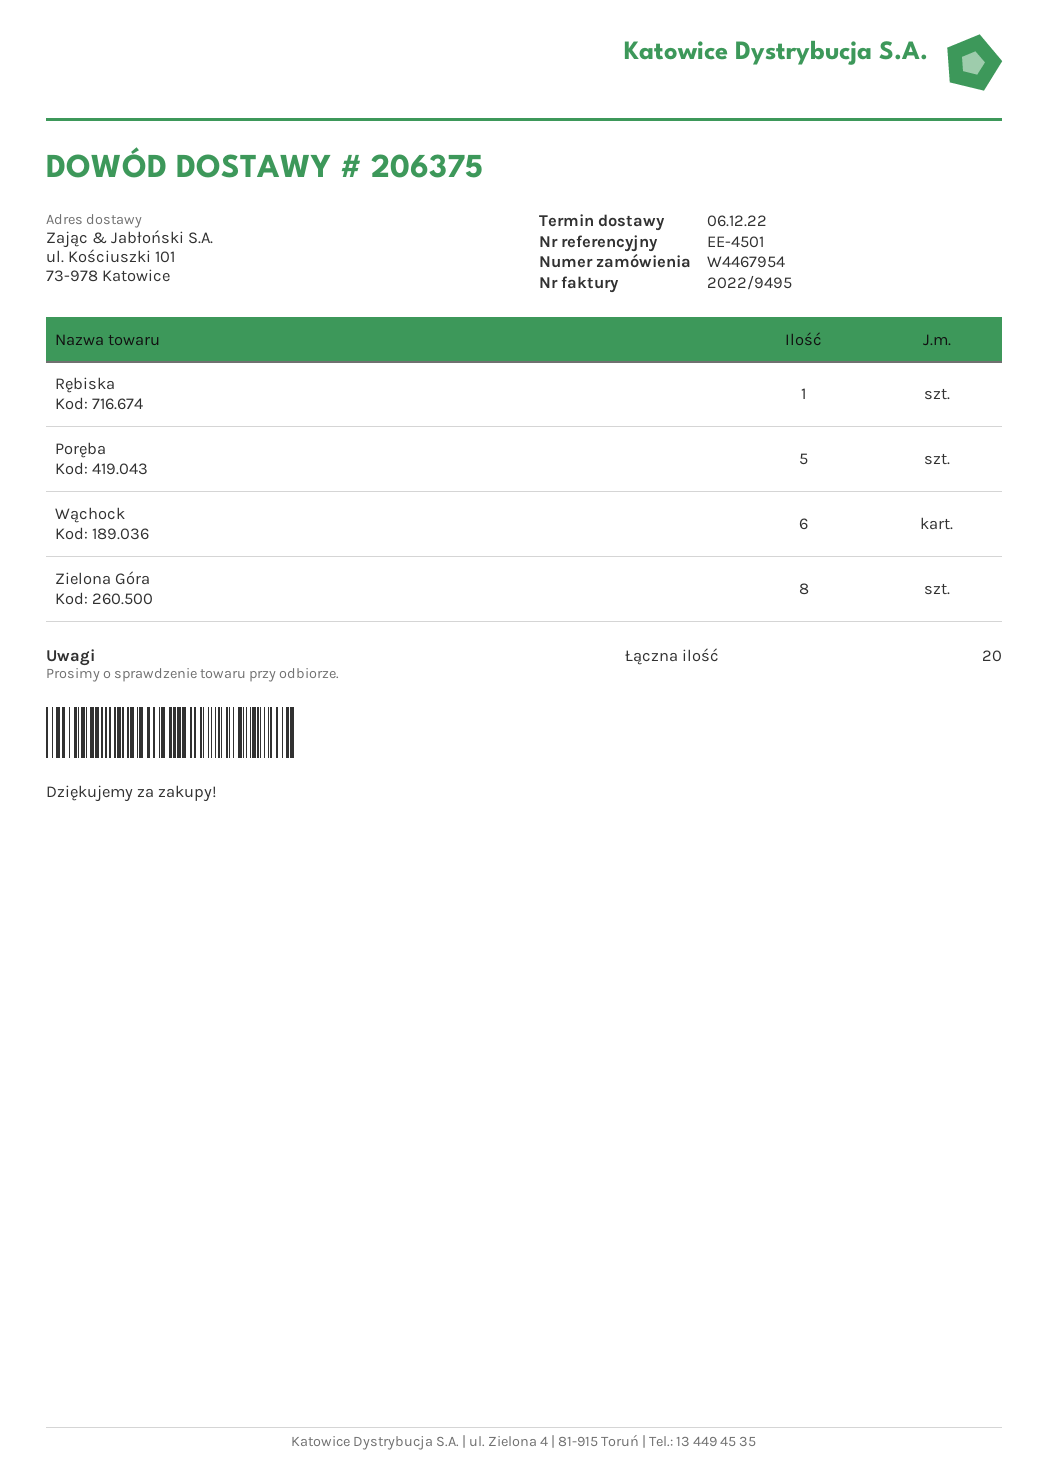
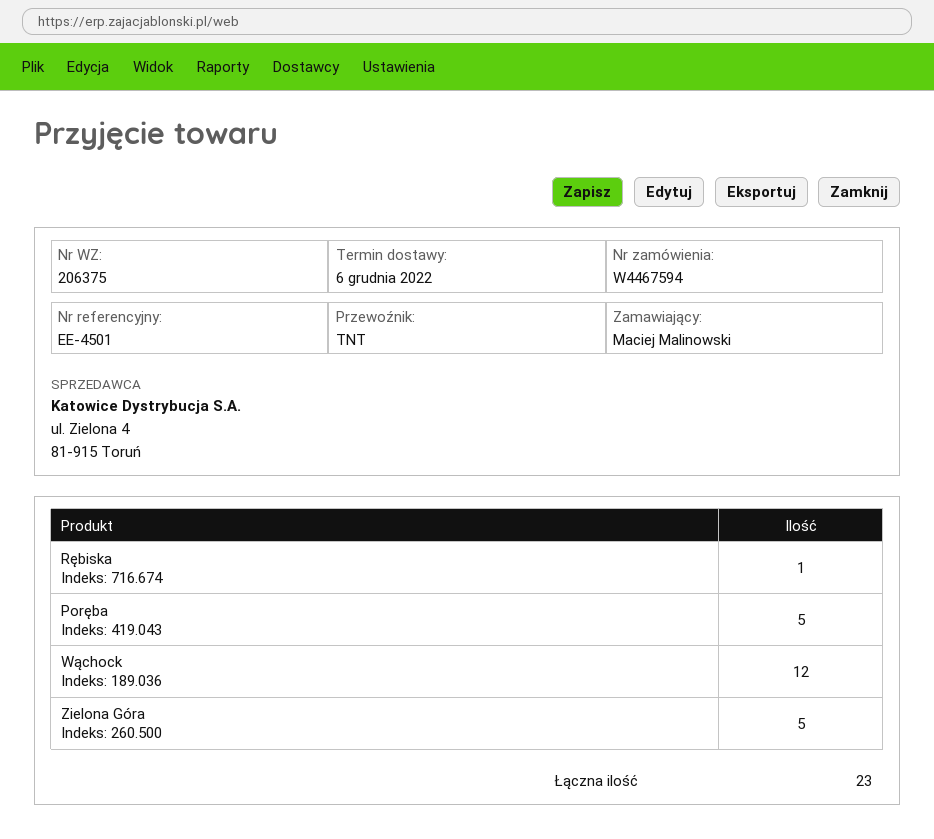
order number: W4467954 -> W4467594
Wąchock: 6 -> 12
Zielona Góra: 8 -> 5
total quantity: 20 -> 23

